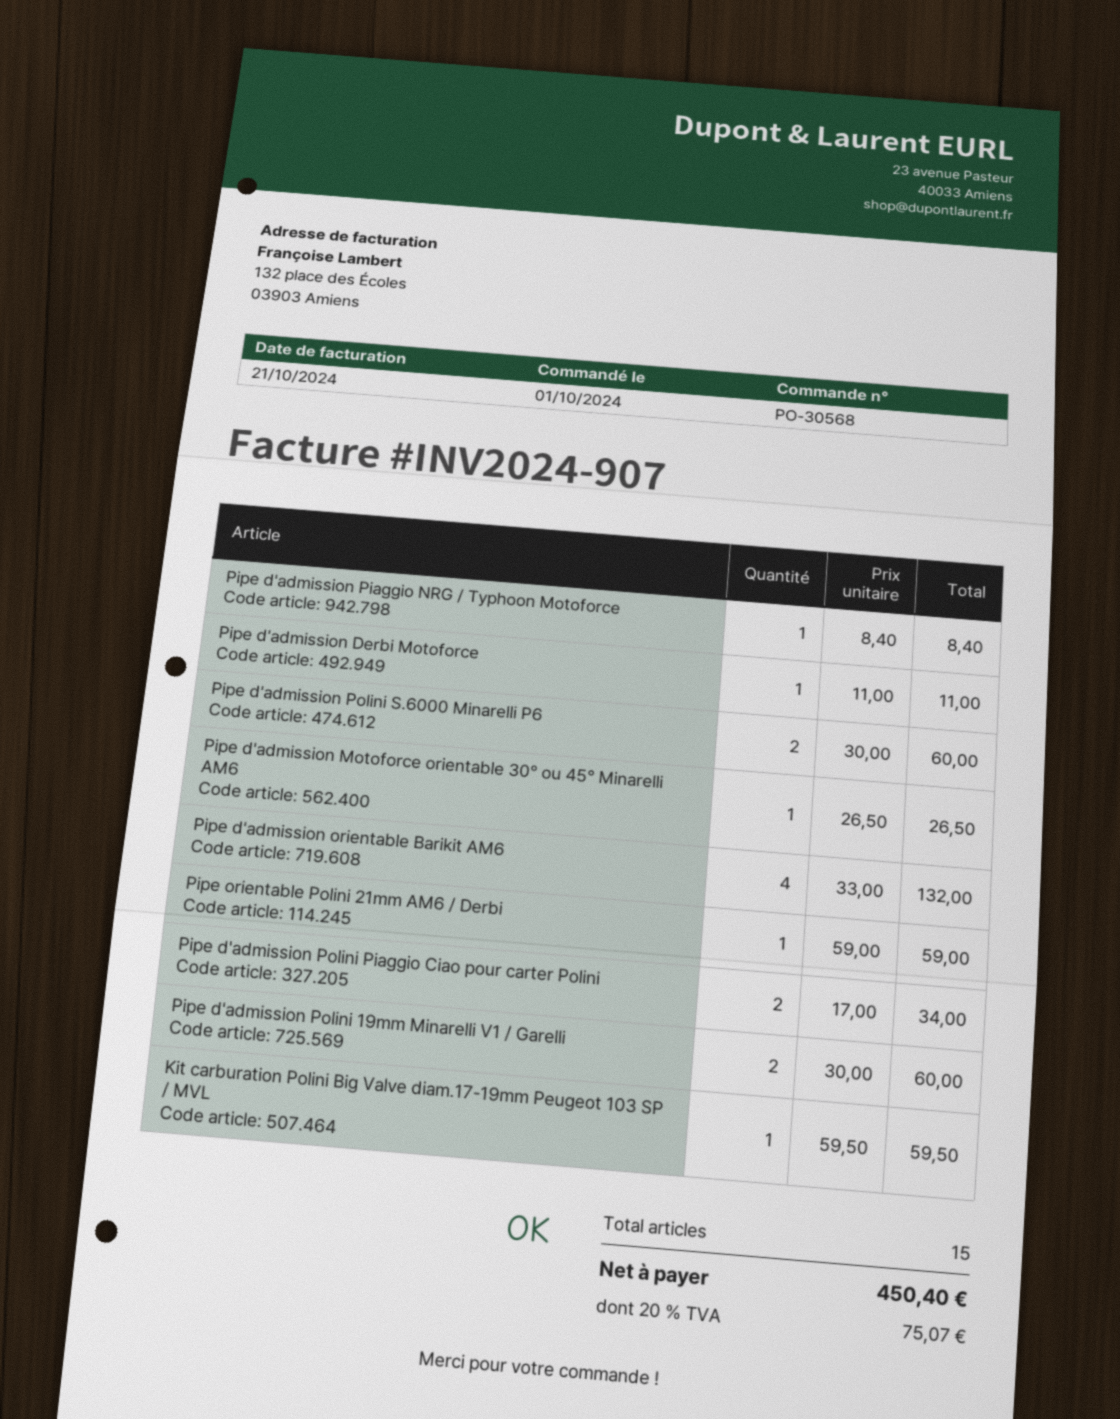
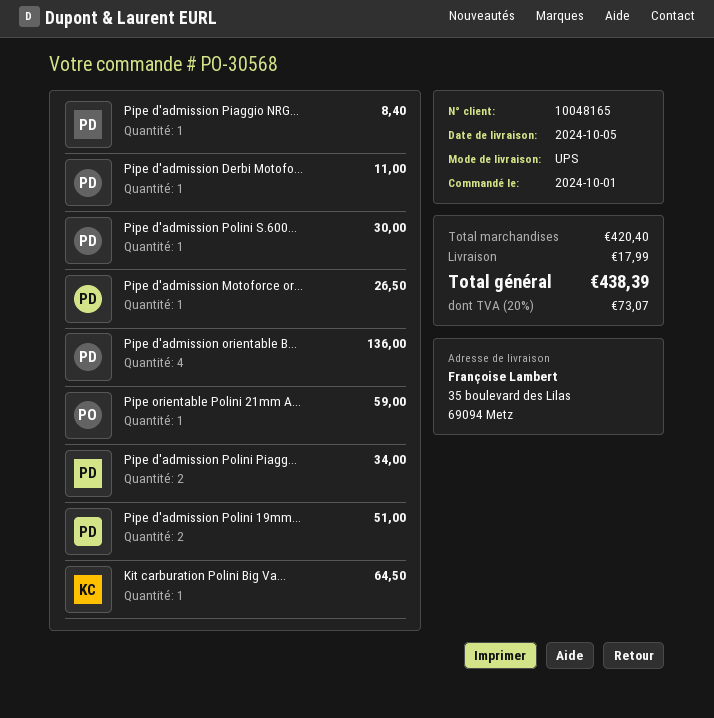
Pipe d'admission Polini S.6000 Minarelli P6: 2 for 60.00 -> 1 for 30.00
Pipe d'admission orientable Barikit AM6: 4 for 132.00 -> 4 for 136.00
Pipe d'admission Polini 19mm Minarelli V1 / Garelli: 2 for 60.00 -> 2 for 51.00
Kit carburation Polini Big Valve diam.17-19mm Peugeot 103 SP / MVL: 1 for 59.50 -> 1 for 64.50
shipping: none -> 17.99
tax: 20% = 75.07 -> 20% = 73.07
total: 450.40 -> 438.39

